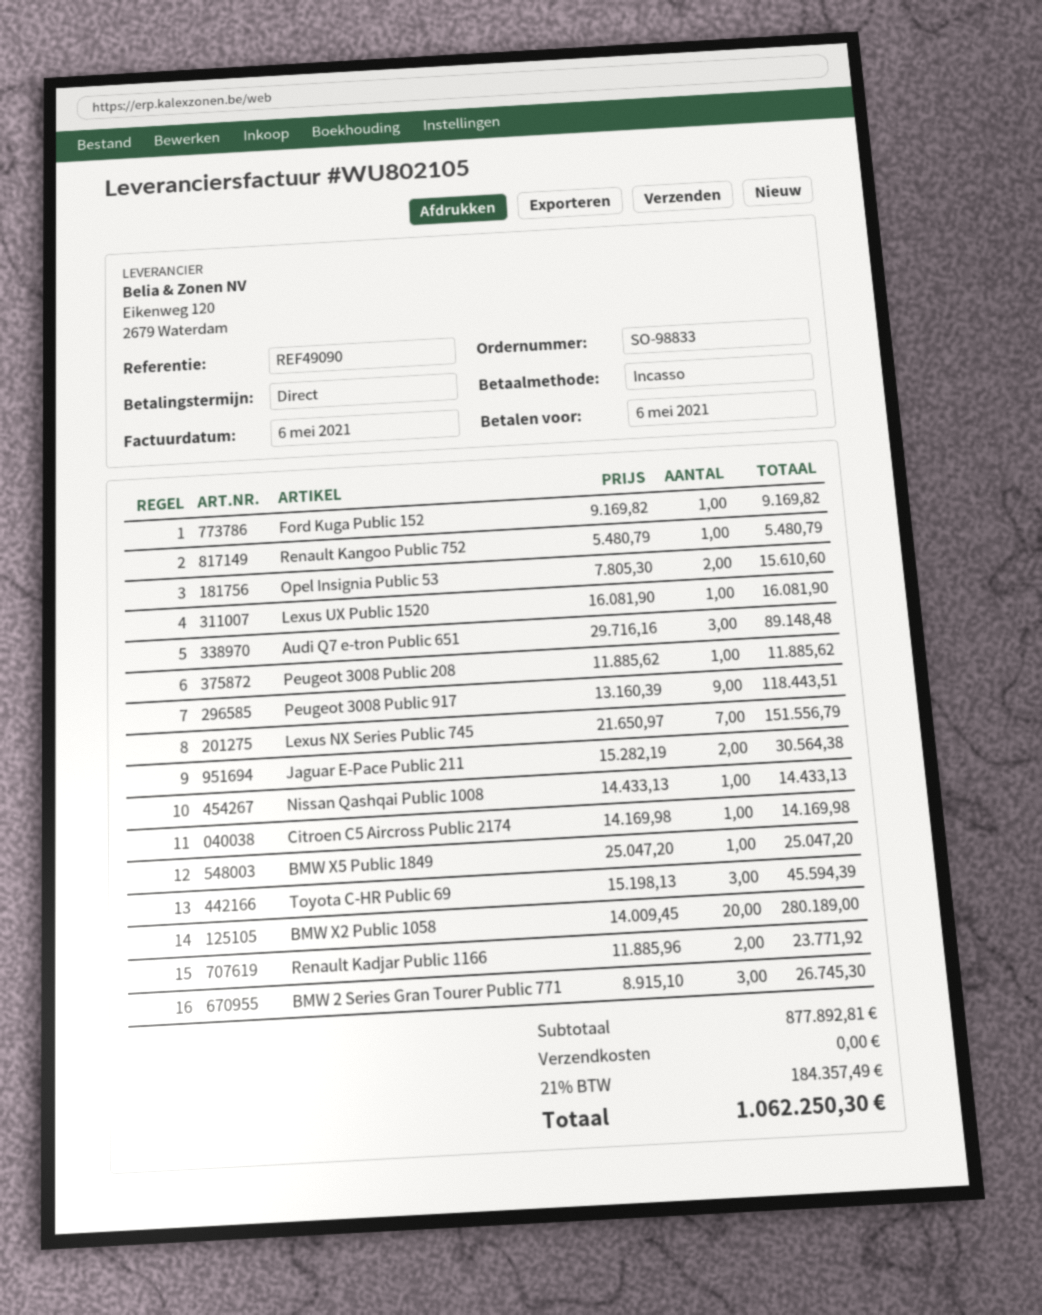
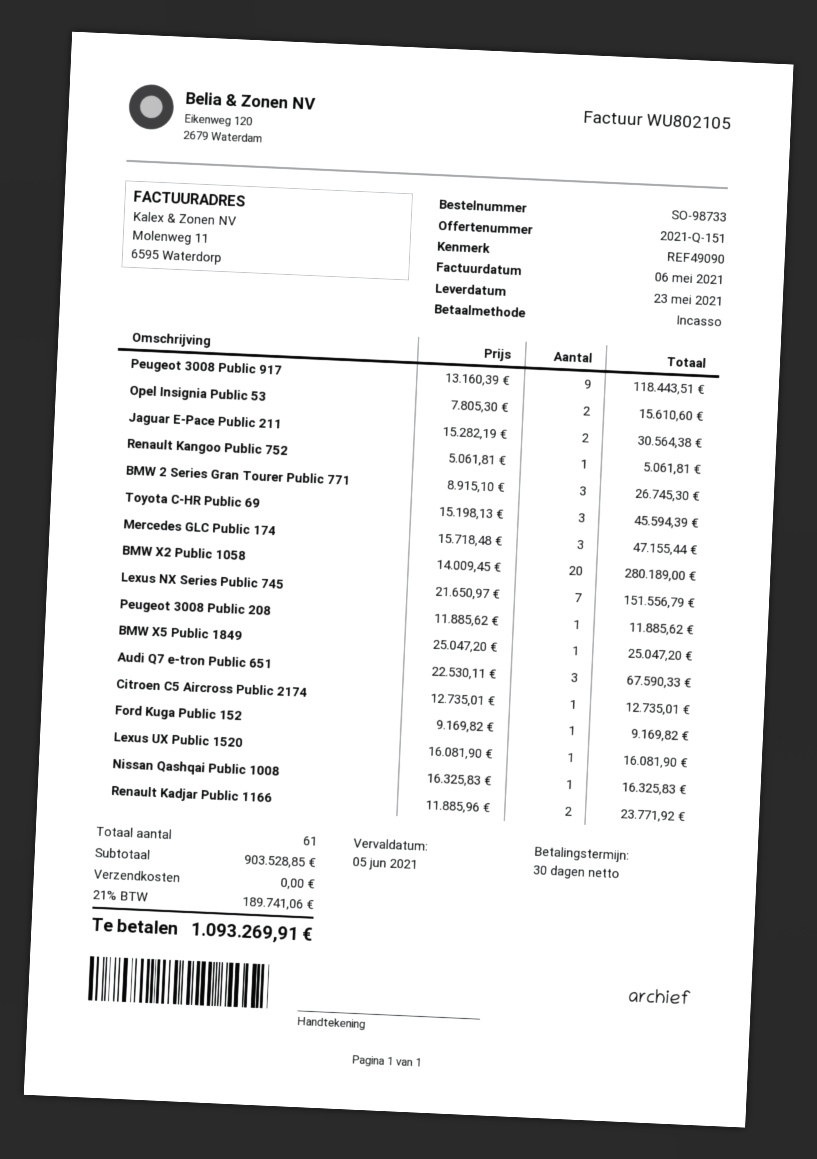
order number: SO-98833 -> SO-98733
payment terms: on receipt -> 30 days
due date: 2021-05-06 -> 2021-06-05
Renault Kangoo Public 752: 1 x 5480.79 = 5480.79 -> 1 x 5061.81 = 5061.81
Audi Q7 e-tron Public 651: 3 x 29716.16 = 89148.48 -> 3 x 22530.11 = 67590.33
Nissan Qashqai Public 1008: 1 x 14433.13 = 14433.13 -> 1 x 16325.83 = 16325.83
Citroen C5 Aircross Public 2174: 1 x 14169.98 = 14169.98 -> 1 x 12735.01 = 12735.01
Mercedes GLC Public 174: none -> 3 x 15718.48 = 47155.44
subtotal: 877892.81 -> 903528.85
tax: 21% = 184357.49 -> 21% = 189741.06
total: 1062250.30 -> 1093269.91

